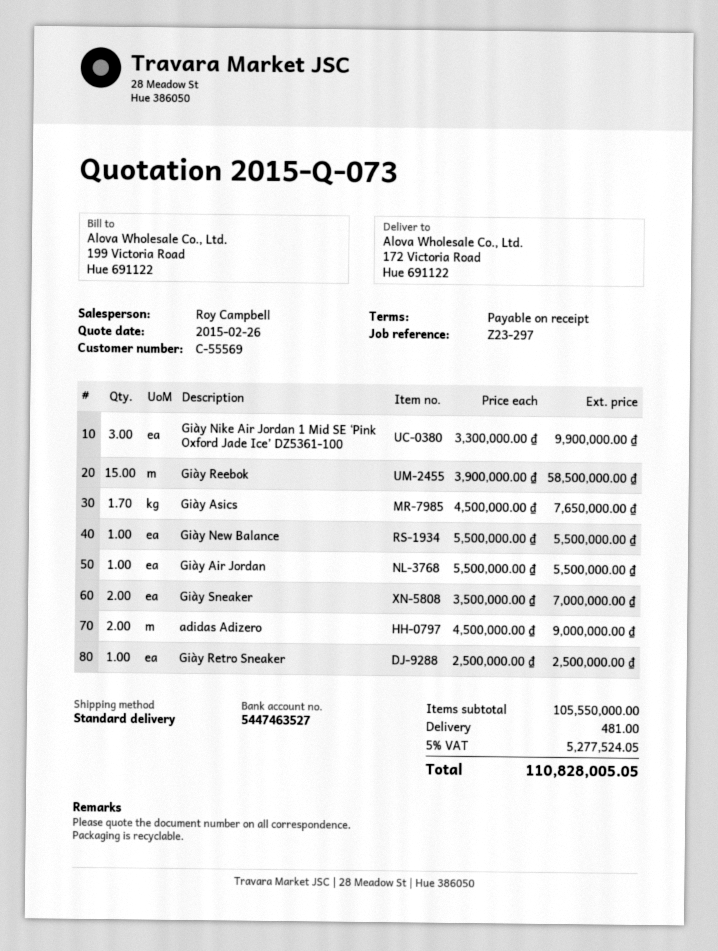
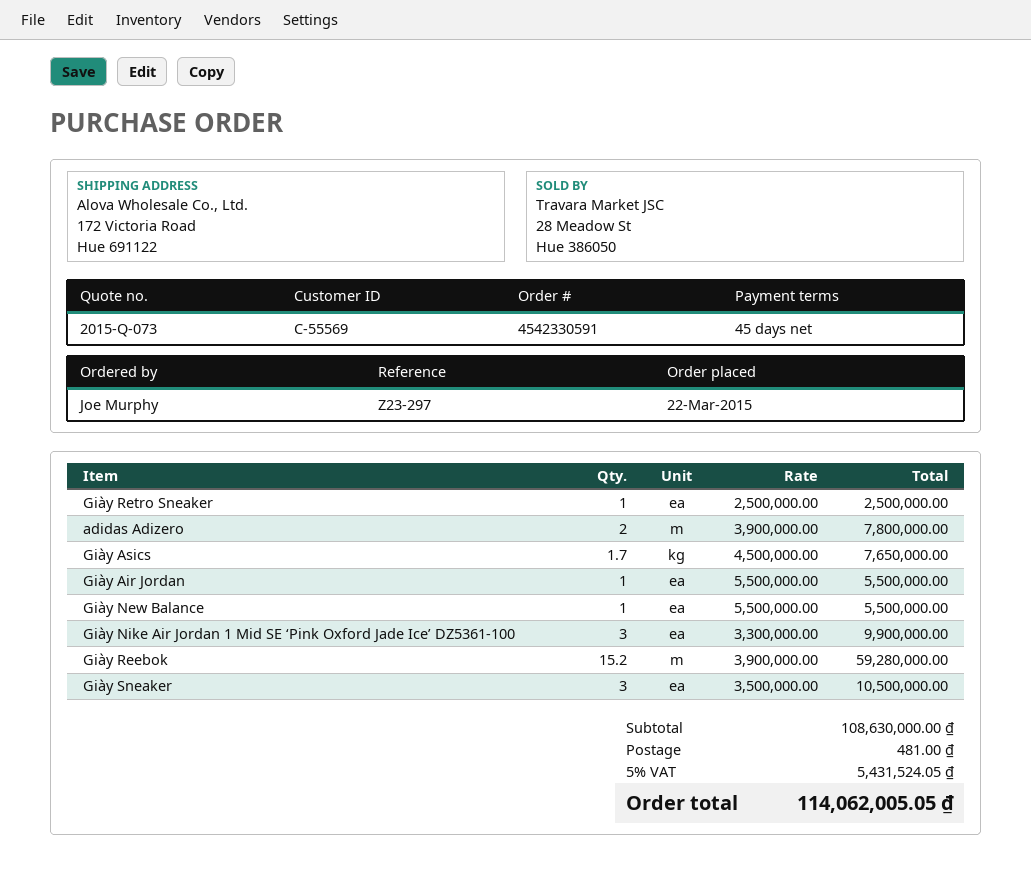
payment terms: on receipt -> 45 days
Giày Reebok: 15 x 3900000.00 = 58500000.00 -> 15.2 x 3900000.00 = 59280000.00
Giày Sneaker: 2 x 3500000.00 = 7000000.00 -> 3 x 3500000.00 = 10500000.00
adidas Adizero: 2 x 4500000.00 = 9000000.00 -> 2 x 3900000.00 = 7800000.00
subtotal: 105550000.00 -> 108630000.00
tax: 5% = 5277524.05 -> 5% = 5431524.05
total: 110828005.05 -> 114062005.05

